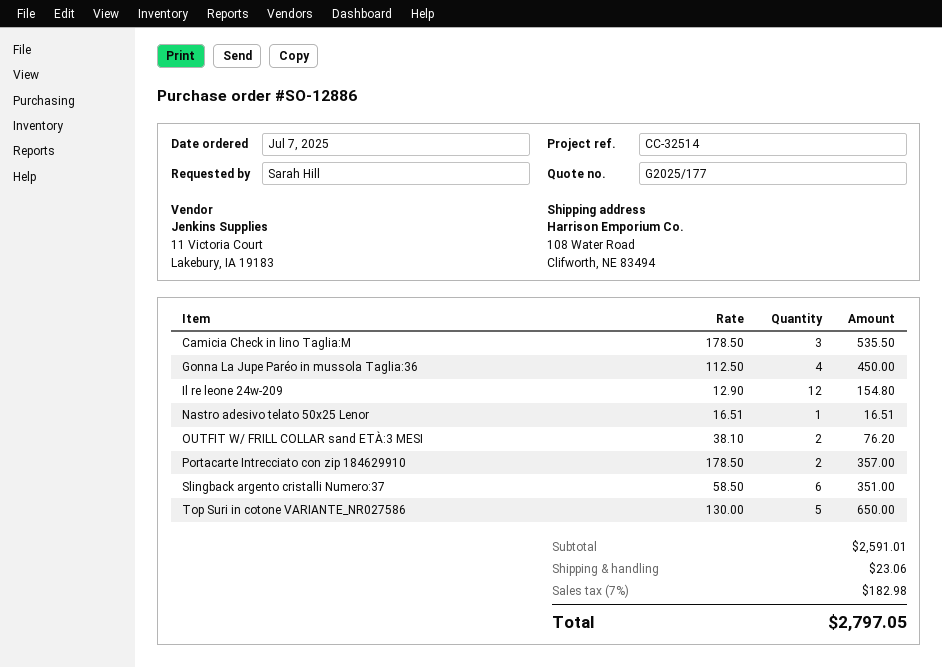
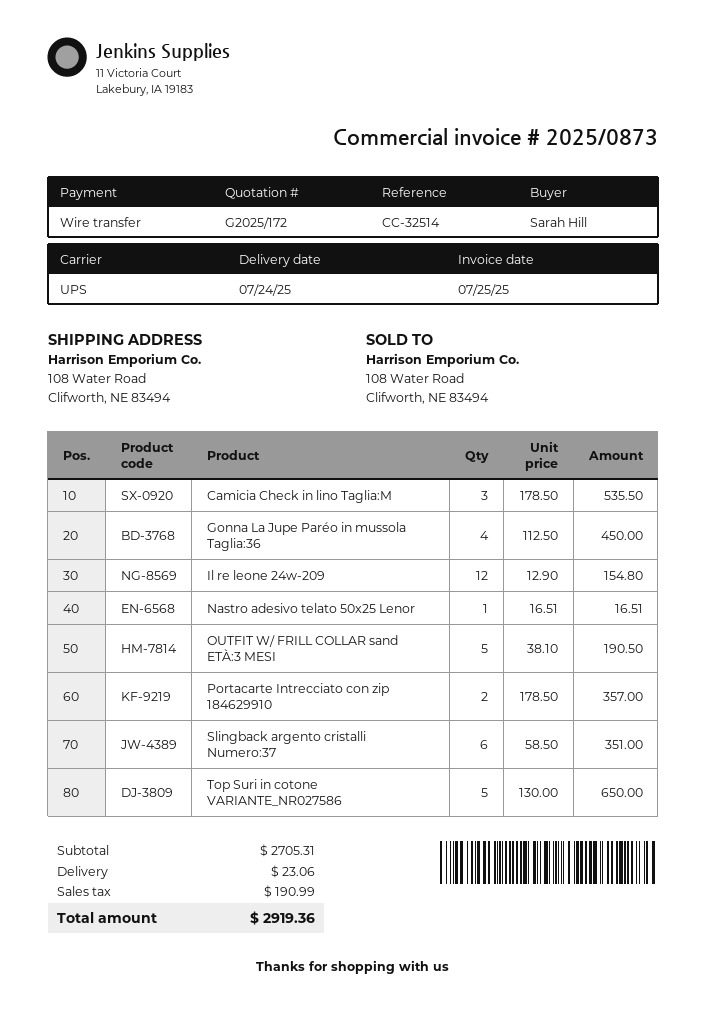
quote number: G2025/177 -> G2025/172
OUTFIT W/ FRILL COLLAR sand ETÀ:3 MESI: 2 x 38.10 = 76.20 -> 5 x 38.10 = 190.50
subtotal: 2591.01 -> 2705.31
tax: 182.98 -> 190.99
total: 2797.05 -> 2919.36

